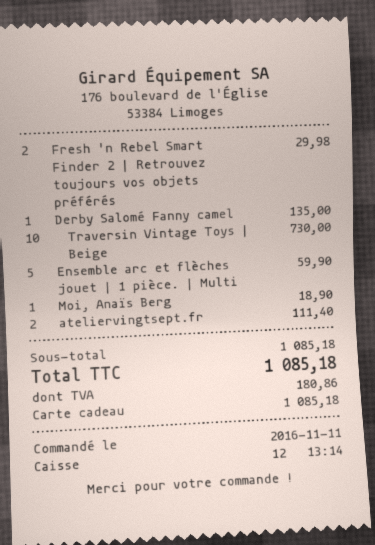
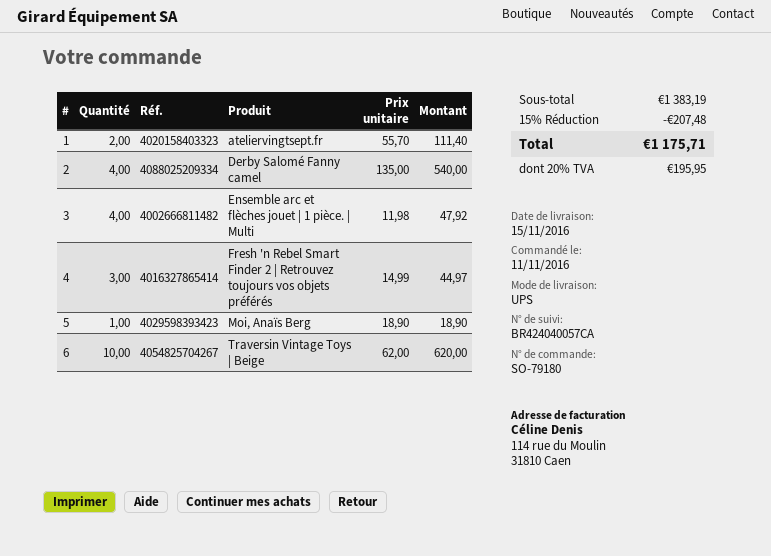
Fresh 'n Rebel Smart Finder 2 | Retrouvez toujours vos objets préférés: 2 for 29.98 -> 3 for 44.97
Derby Salomé Fanny camel: 1 for 135.00 -> 4 for 540.00
Traversin Vintage Toys | Beige: 10 for 730.00 -> 10 for 620.00
Ensemble arc et flèches jouet | 1 pièce. | Multi: 5 for 59.90 -> 4 for 47.92
subtotal: 1085.18 -> 1383.19
discount: none -> 15% = 207.48
tax: 180.86 -> 195.95
total: 1085.18 -> 1175.71

